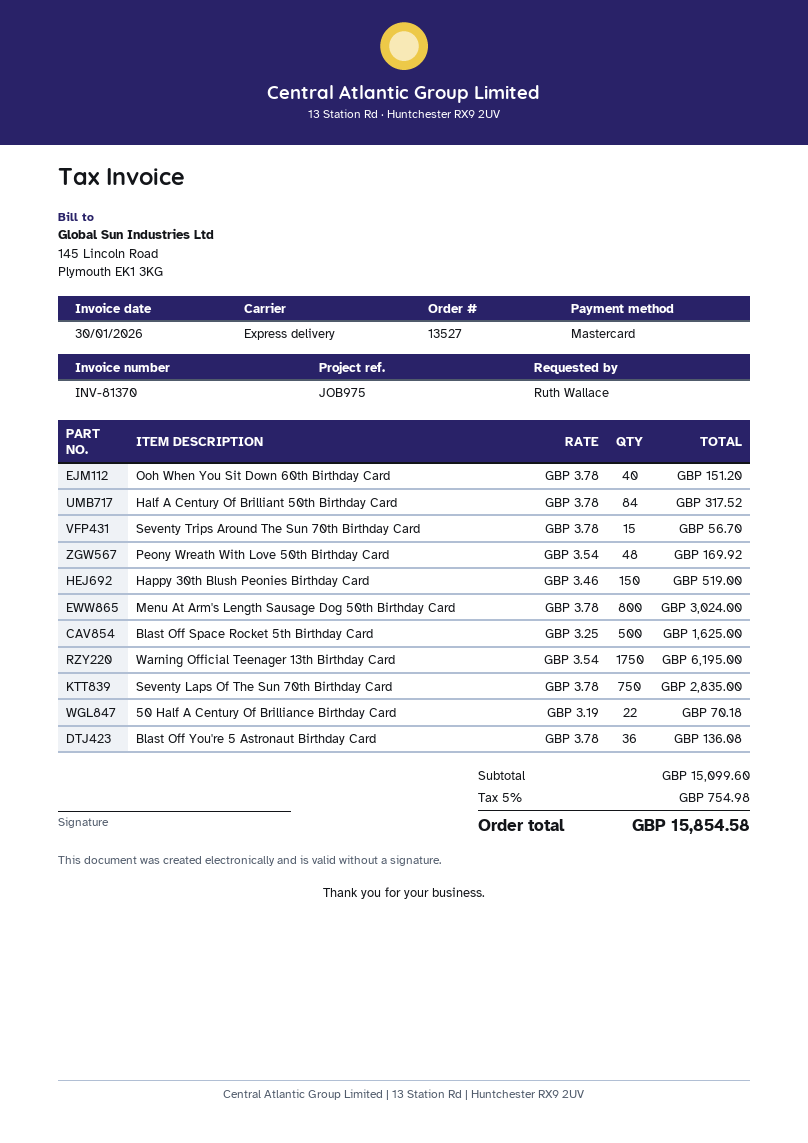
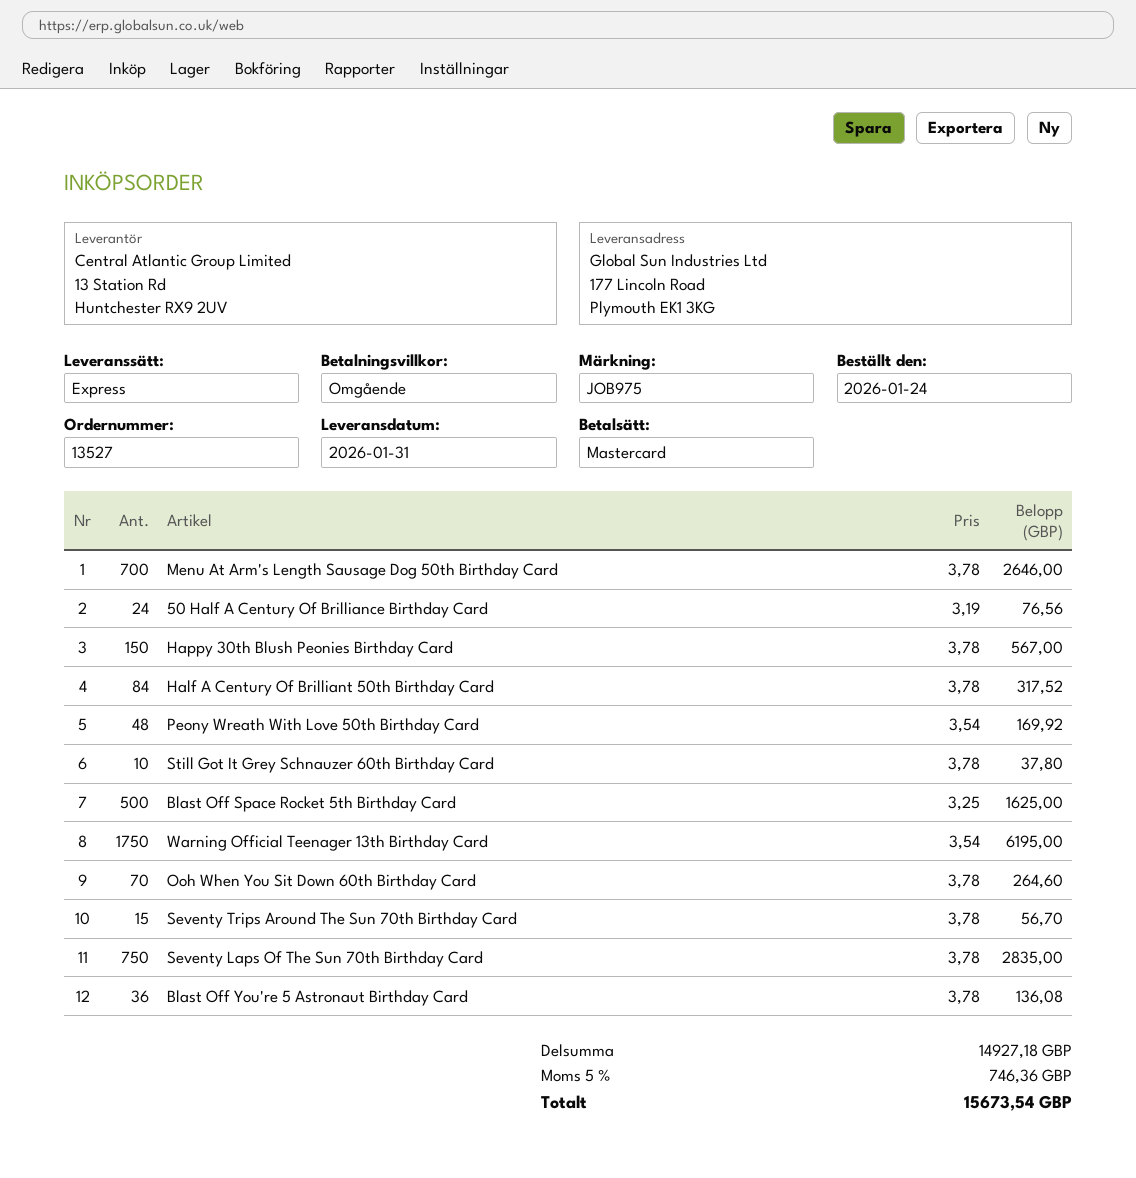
Ooh When You Sit Down 60th Birthday Card: 40 x 3.78 = 151.20 -> 70 x 3.78 = 264.60
Happy 30th Blush Peonies Birthday Card: 150 x 3.46 = 519.00 -> 150 x 3.78 = 567.00
Menu At Arm's Length Sausage Dog 50th Birthday Card: 800 x 3.78 = 3024.00 -> 700 x 3.78 = 2646.00
50 Half A Century Of Brilliance Birthday Card: 22 x 3.19 = 70.18 -> 24 x 3.19 = 76.56
Still Got It Grey Schnauzer 60th Birthday Card: none -> 10 x 3.78 = 37.80
subtotal: 15099.60 -> 14927.18
tax: 5% = 754.98 -> 5% = 746.36
total: 15854.58 -> 15673.54

